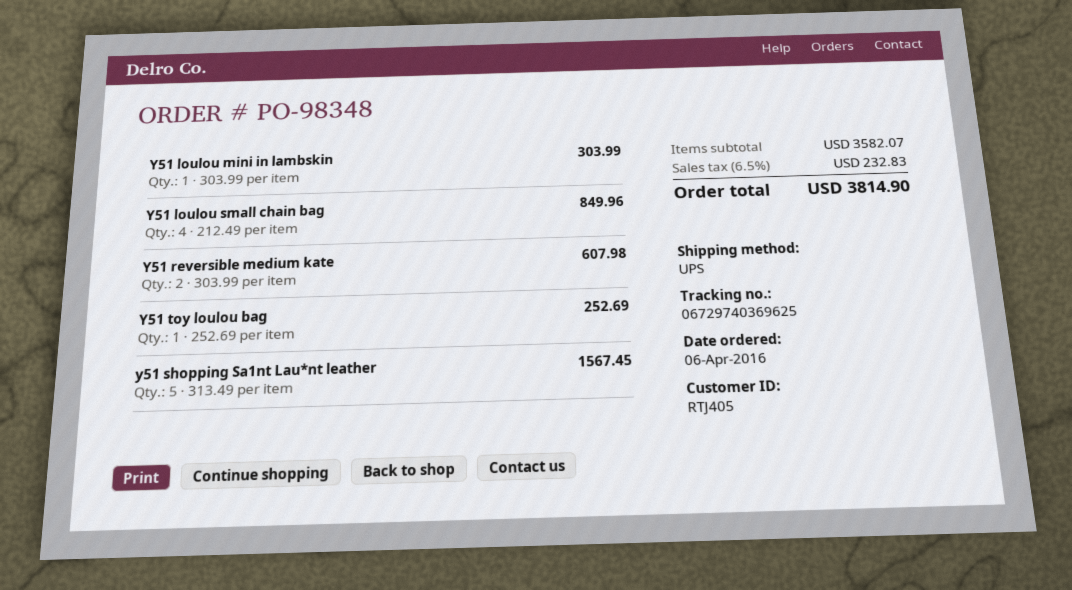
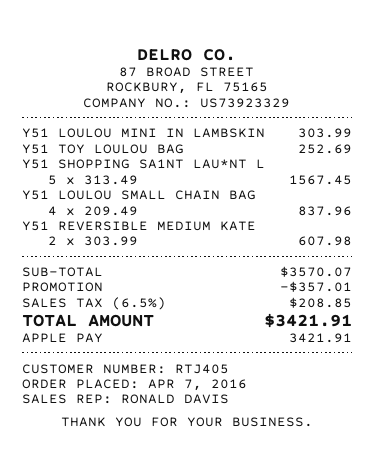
order date: 2016-04-06 -> 2016-04-07
Y51 loulou small chain bag: 4 x 212.49 = 849.96 -> 4 x 209.49 = 837.96
subtotal: 3582.07 -> 3570.07
discount: none -> 357.01
tax: 6.5% = 232.83 -> 6.5% = 208.85
total: 3814.90 -> 3421.91

